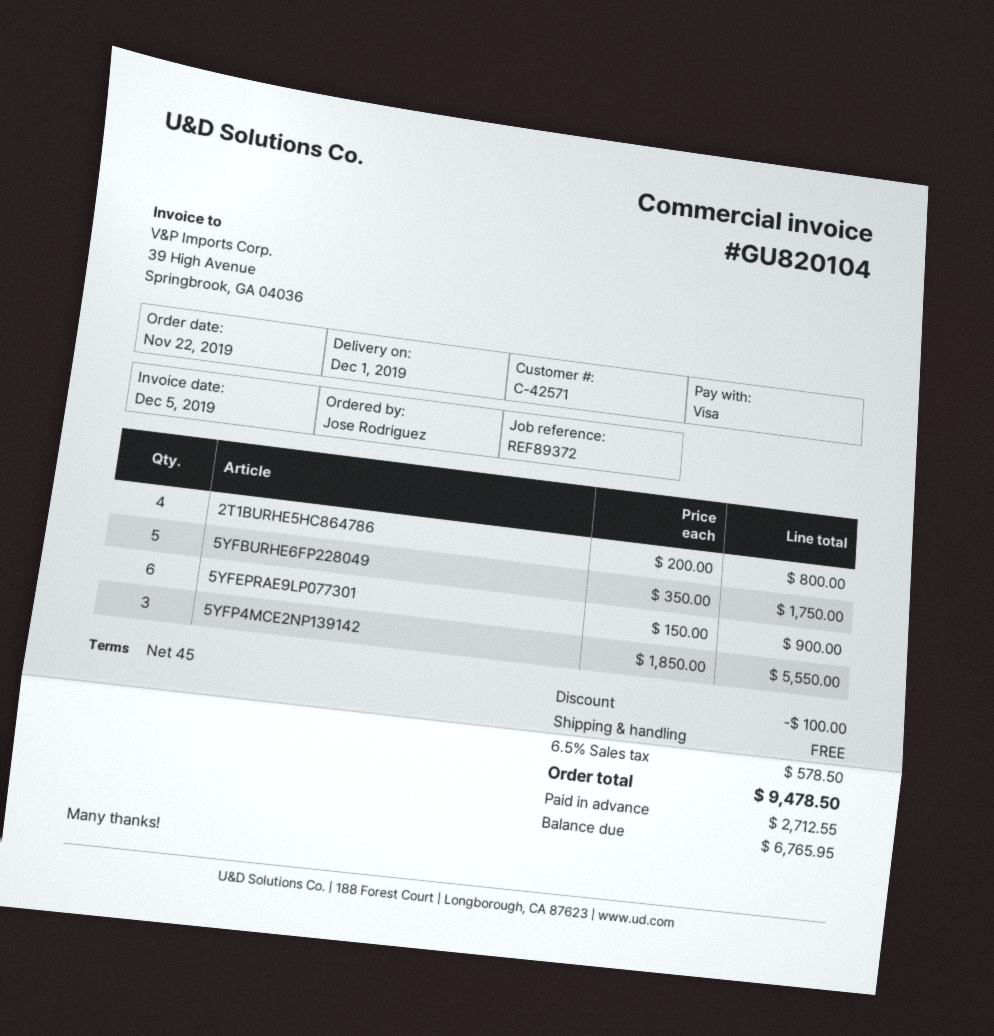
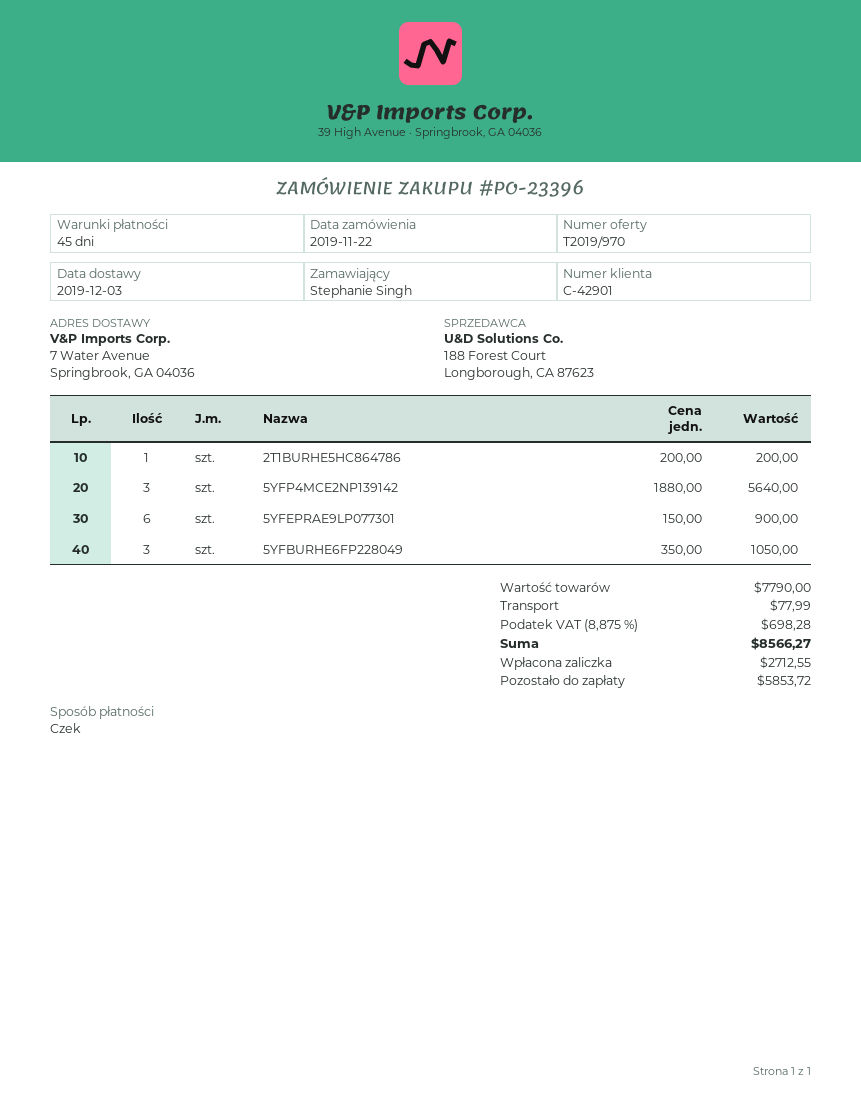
delivery date: 2019-12-01 -> 2019-12-03
customer number: C-42571 -> C-42901
ordered by: Jose Rodriguez -> Stephanie Singh
payment method: Visa -> cheque
2T1BURHE5HC864786: 4 x 200.00 = 800.00 -> 1 x 200.00 = 200.00
5YFBURHE6FP228049: 5 x 350.00 = 1750.00 -> 3 x 350.00 = 1050.00
5YFP4MCE2NP139142: 3 x 1850.00 = 5550.00 -> 3 x 1880.00 = 5640.00
discount: 100.00 -> none
shipping: 0.00 -> 77.99
tax: 6.5% = 578.50 -> 8.875% = 698.28
total: 9478.50 -> 8566.27
balance: 6765.95 -> 5853.72

